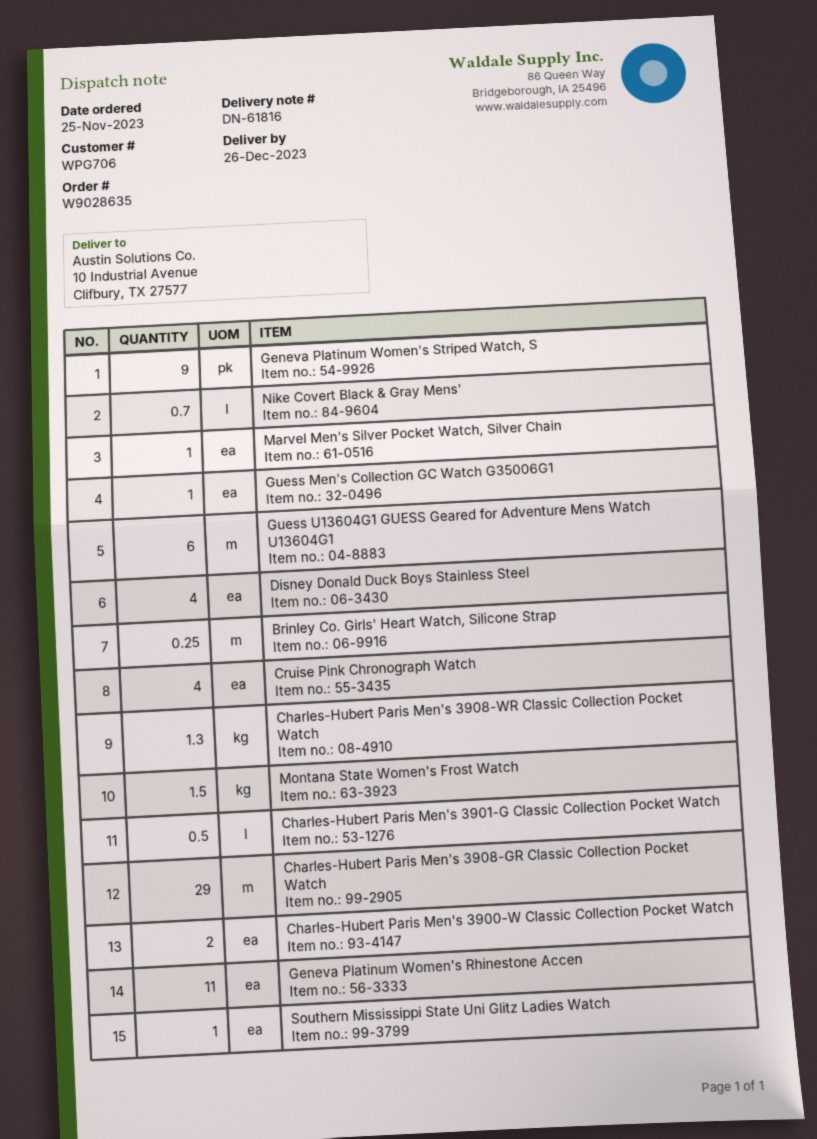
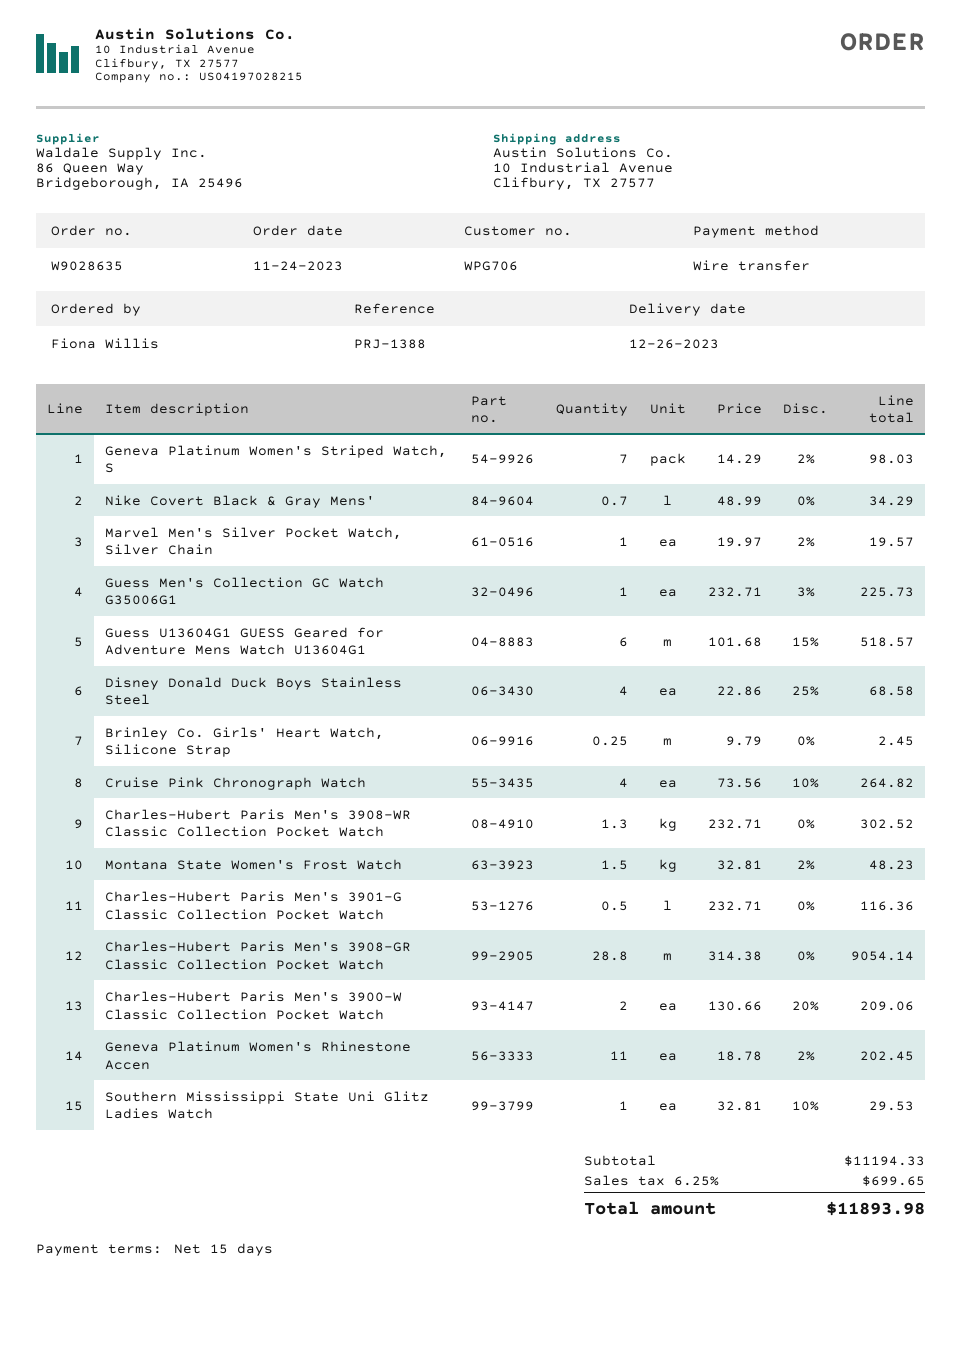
order date: 2023-11-25 -> 2023-11-24
Geneva Platinum Women's Striped Watch, S: 9 -> 7
Charles-Hubert Paris Men's 3908-GR Classic Collection Pocket Watch: 29 -> 28.8

